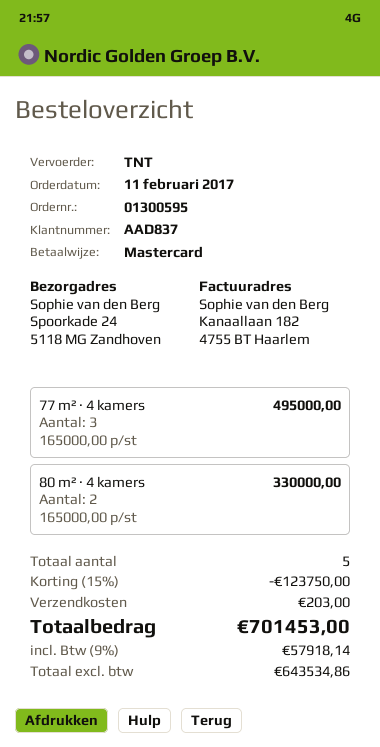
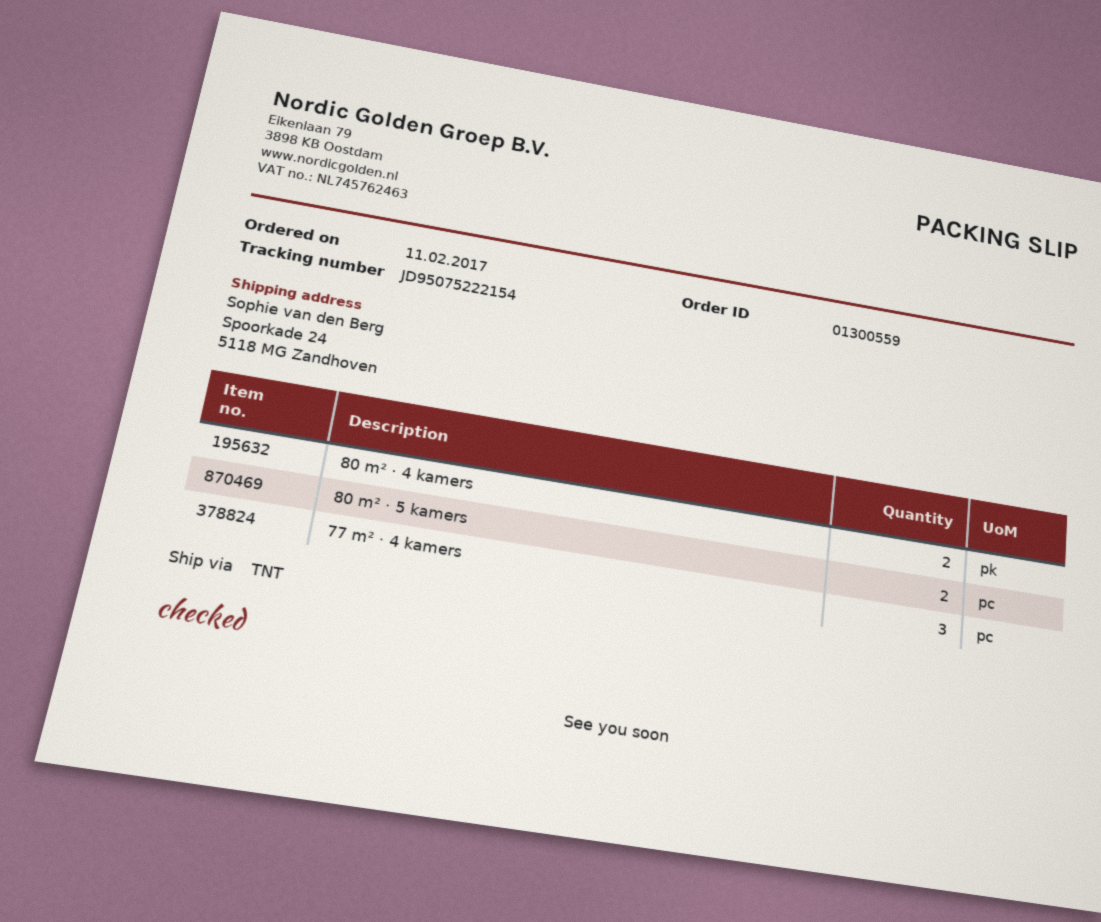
order number: 01300595 -> 01300559
80 m² · 5 kamers: none -> 2

